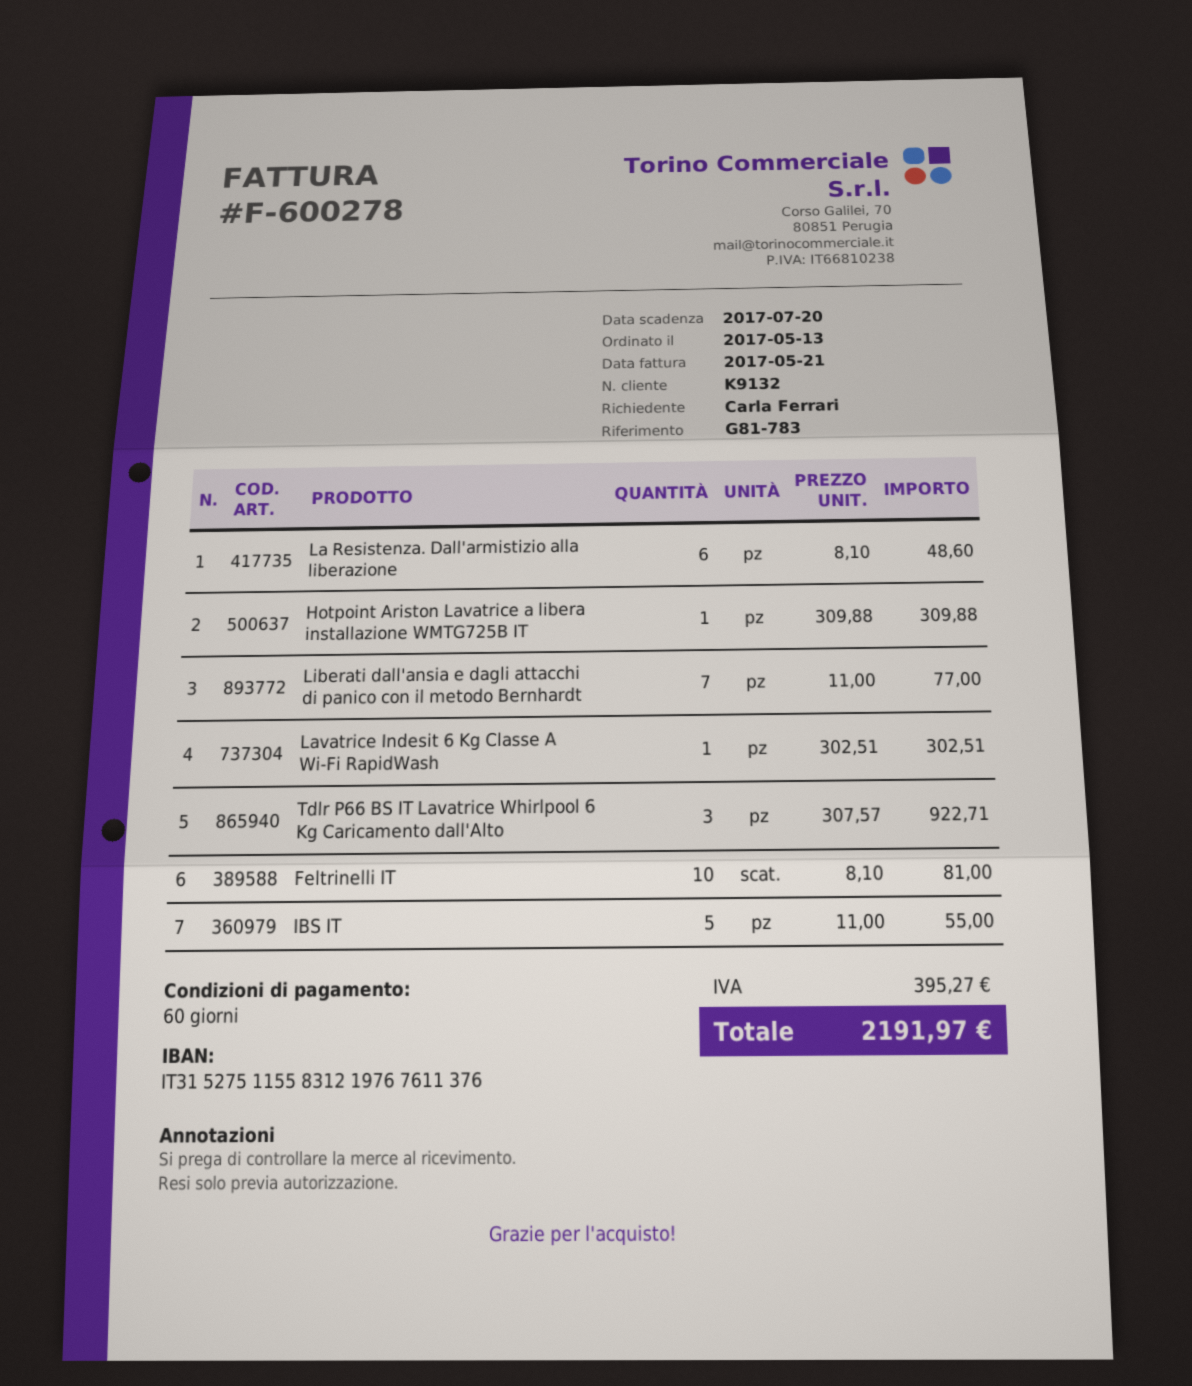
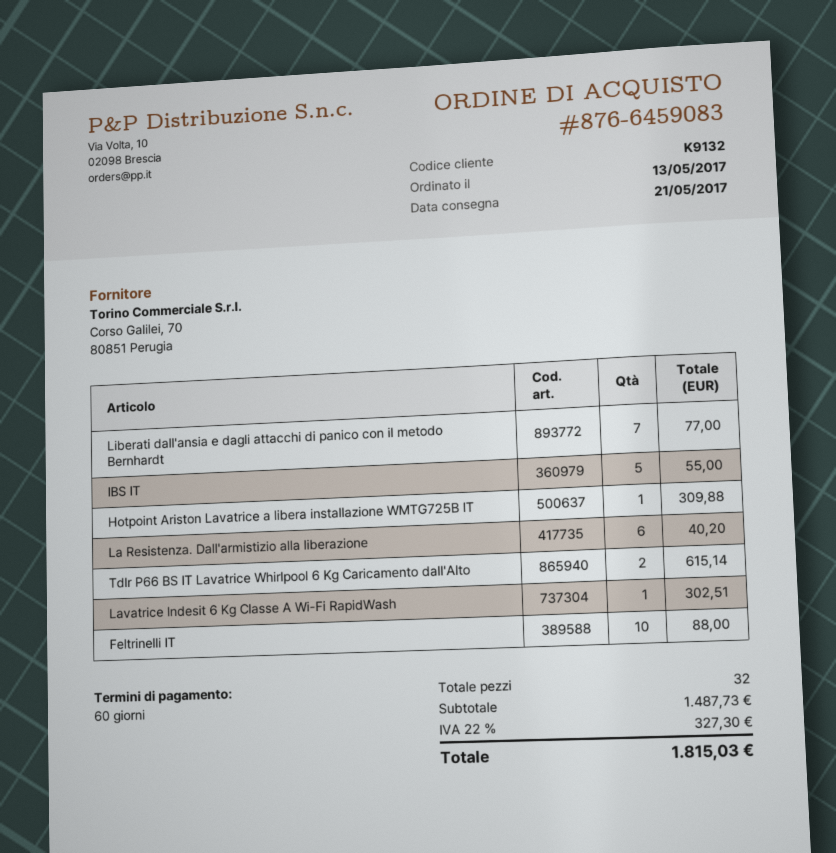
La Resistenza. Dall'armistizio alla liberazione: 6 for 48.60 -> 6 for 40.20
Tdlr P66 BS IT Lavatrice Whirlpool 6 Kg Caricamento dall'Alto: 3 for 922.71 -> 2 for 615.14
Feltrinelli IT: 10 for 81.00 -> 10 for 88.00
tax: 395.27 -> 327.30
total: 2191.97 -> 1815.03

